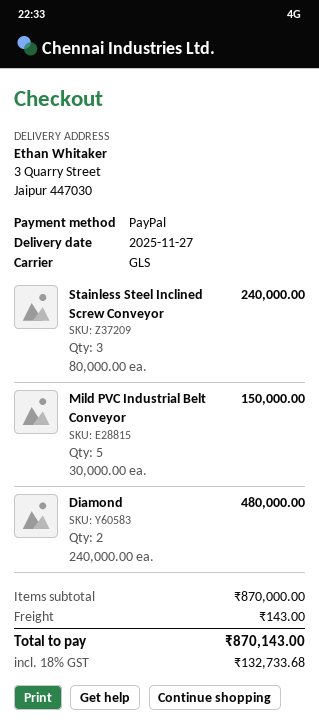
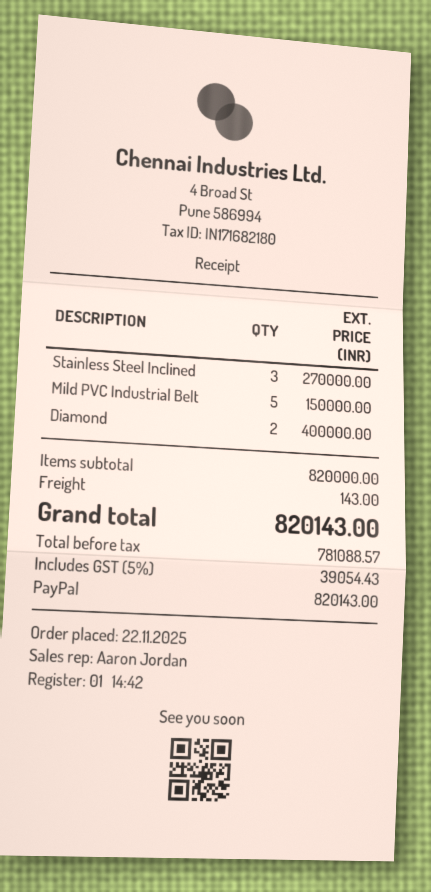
Stainless Steel Inclined Screw Conveyor: 3 for 240000.00 -> 3 for 270000.00
Diamond: 2 for 480000.00 -> 2 for 400000.00
subtotal: 870000.00 -> 820000.00
tax: 18% = 132733.68 -> 5% = 39054.43
total: 870143.00 -> 820143.00

